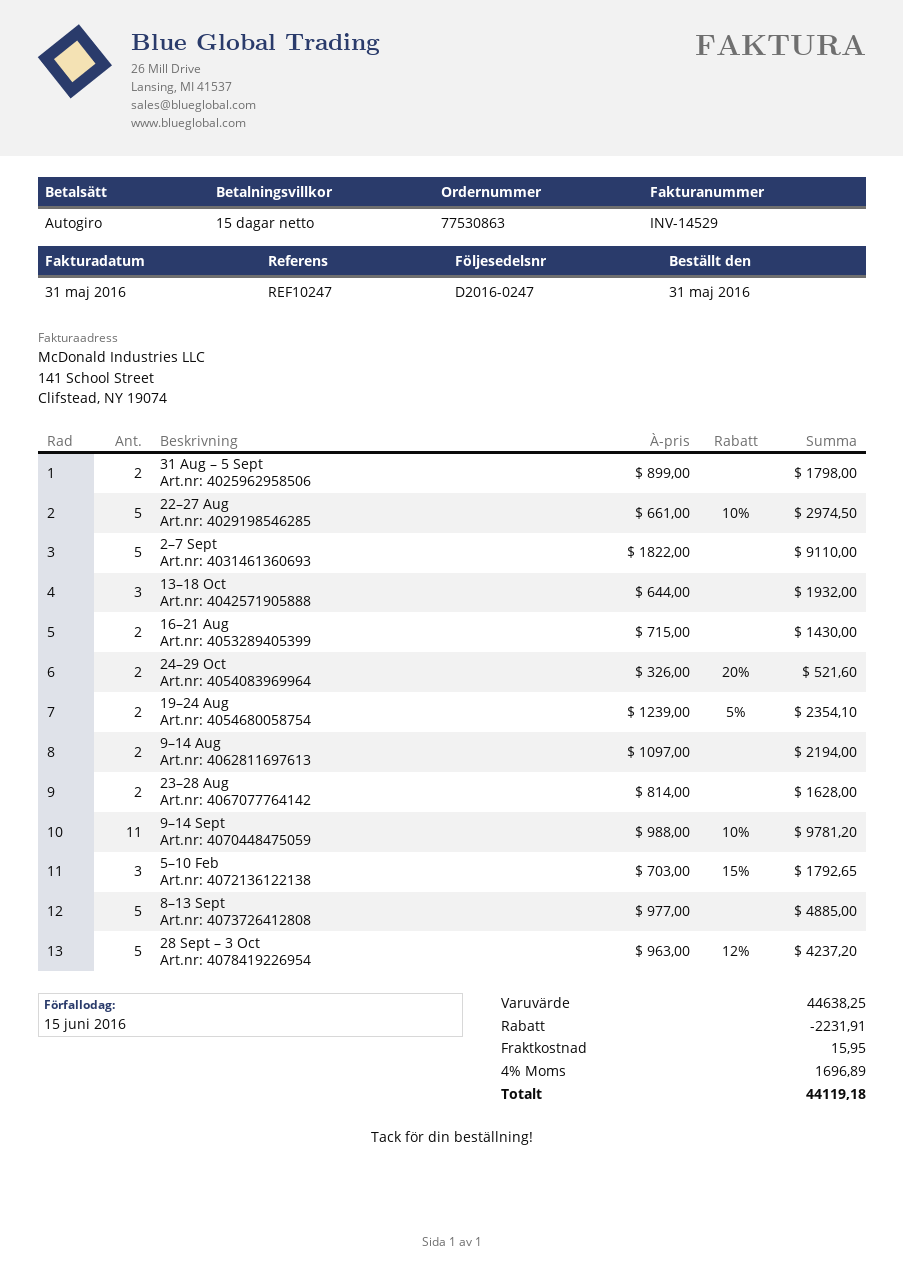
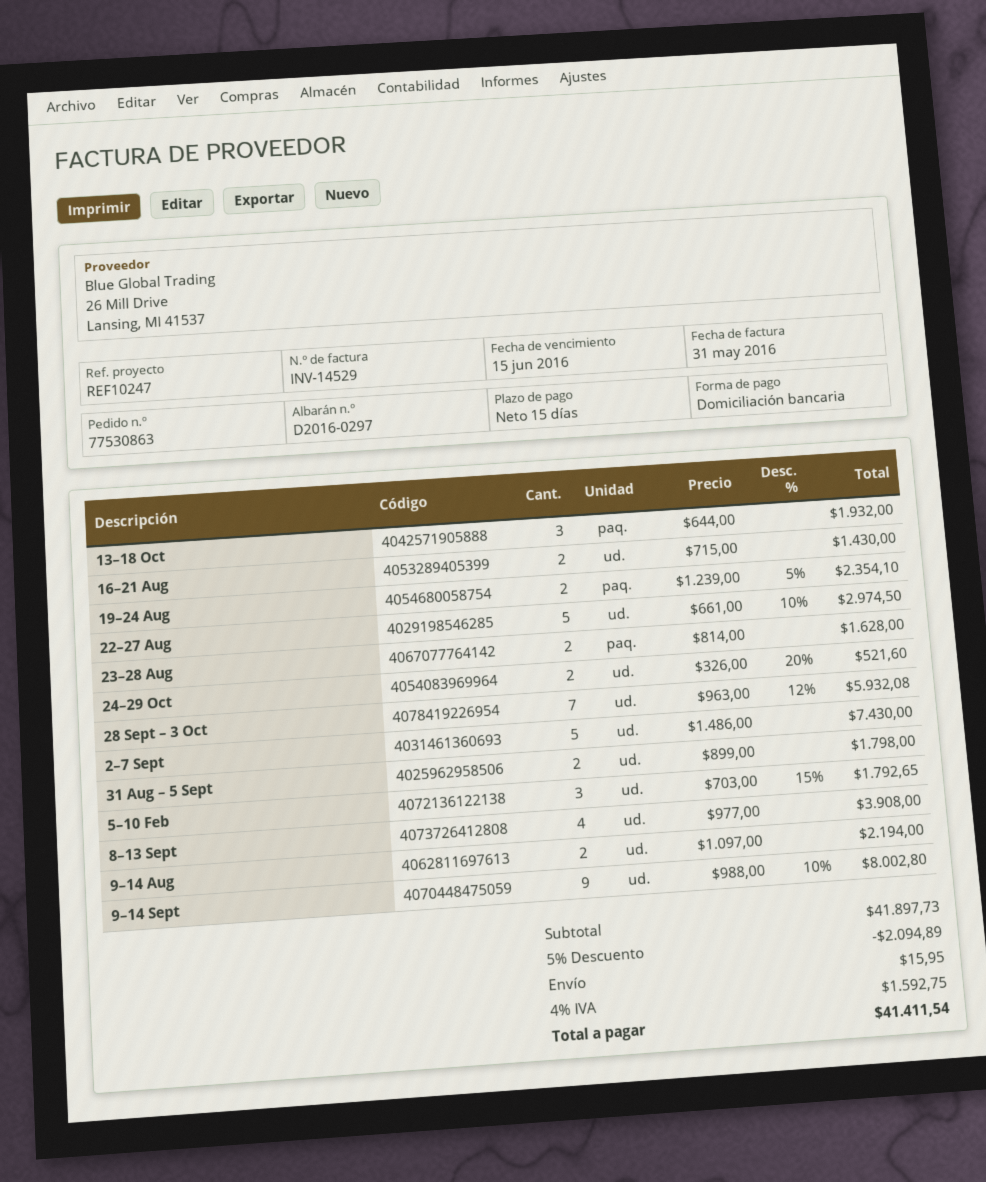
delivery note number: D2016-0247 -> D2016-0297
2–7 Sept: 5 x 1822.00 = 9110.00 -> 5 x 1486.00 = 7430.00
9–14 Sept: 11 x 988.00 - 10% = 9781.20 -> 9 x 988.00 - 10% = 8002.80
8–13 Sept: 5 x 977.00 = 4885.00 -> 4 x 977.00 = 3908.00
28 Sept – 3 Oct: 5 x 963.00 - 12% = 4237.20 -> 7 x 963.00 - 12% = 5932.08
subtotal: 44638.25 -> 41897.73
discount: 2231.91 -> 2094.89
tax: 4% = 1696.89 -> 4% = 1592.75
total: 44119.18 -> 41411.54

